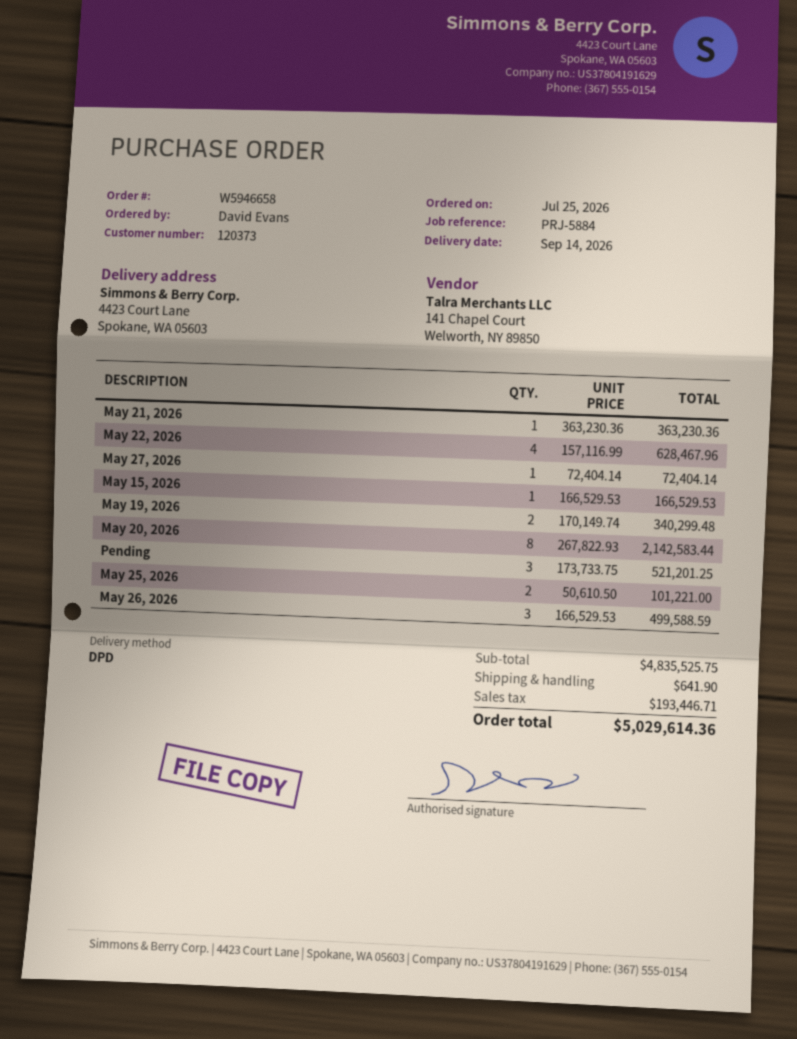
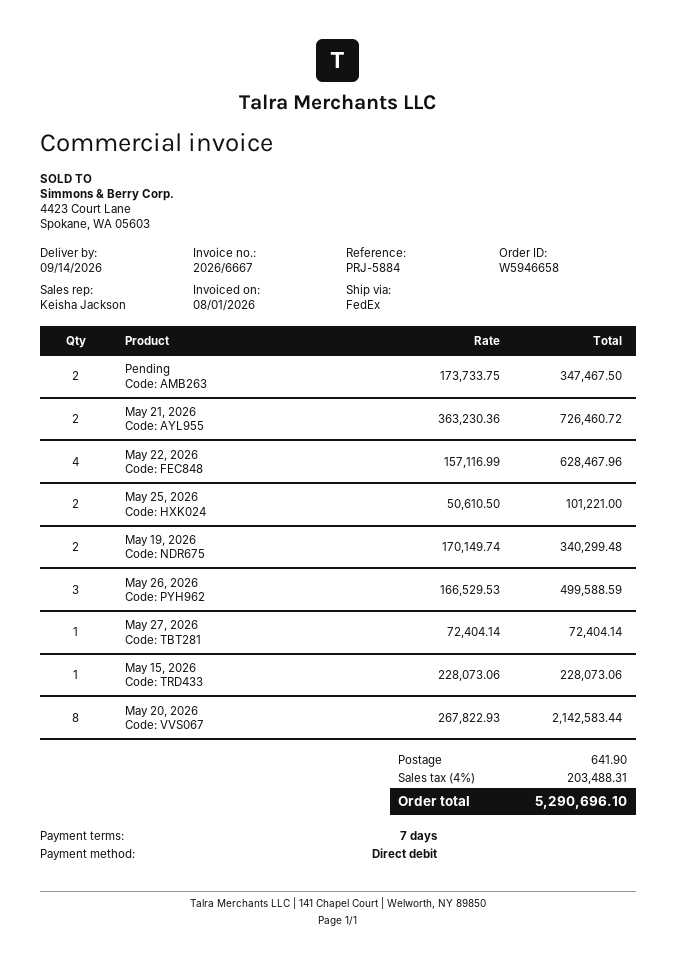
shipping method: DPD -> FedEx
May 21, 2026: 1 x 363230.36 = 363230.36 -> 2 x 363230.36 = 726460.72
May 15, 2026: 1 x 166529.53 = 166529.53 -> 1 x 228073.06 = 228073.06
Pending: 3 x 173733.75 = 521201.25 -> 2 x 173733.75 = 347467.50
tax: 193446.71 -> 203488.31
total: 5029614.36 -> 5290696.10

